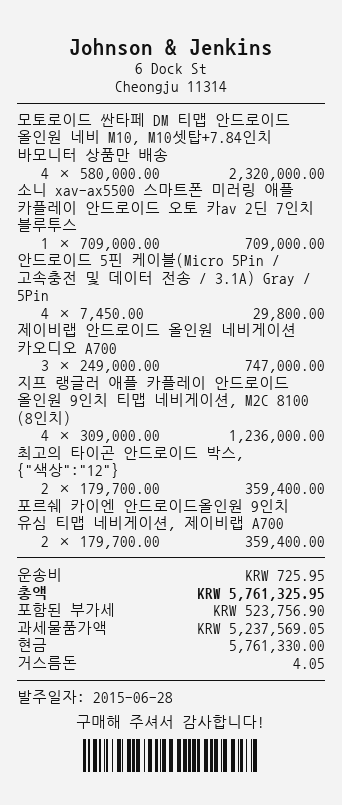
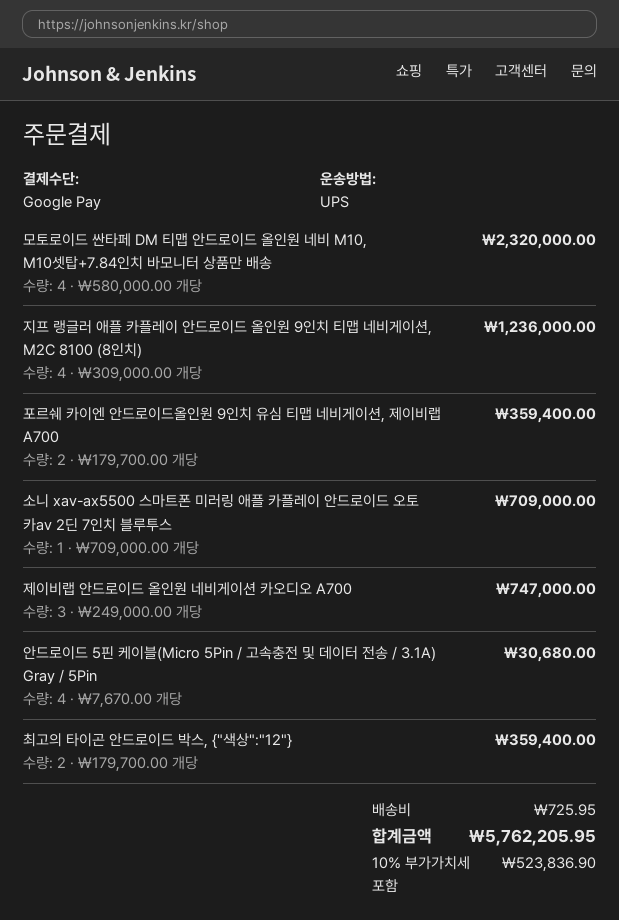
payment method: cash -> Google Pay
안드로이드 5핀 케이블(Micro 5Pin / 고속충전 및 데이터 전송 / 3.1A) Gray / 5Pin: 4 x 7450.00 = 29800.00 -> 4 x 7670.00 = 30680.00
tax: 523756.90 -> 523836.90
total: 5761325.95 -> 5762205.95

